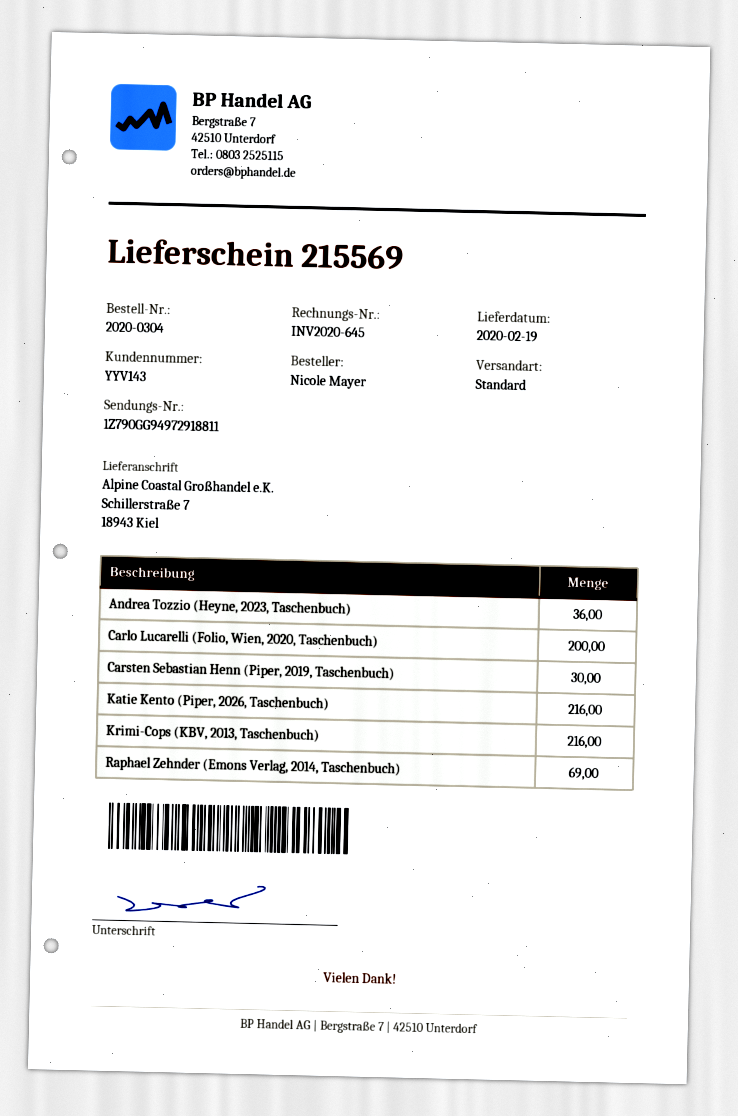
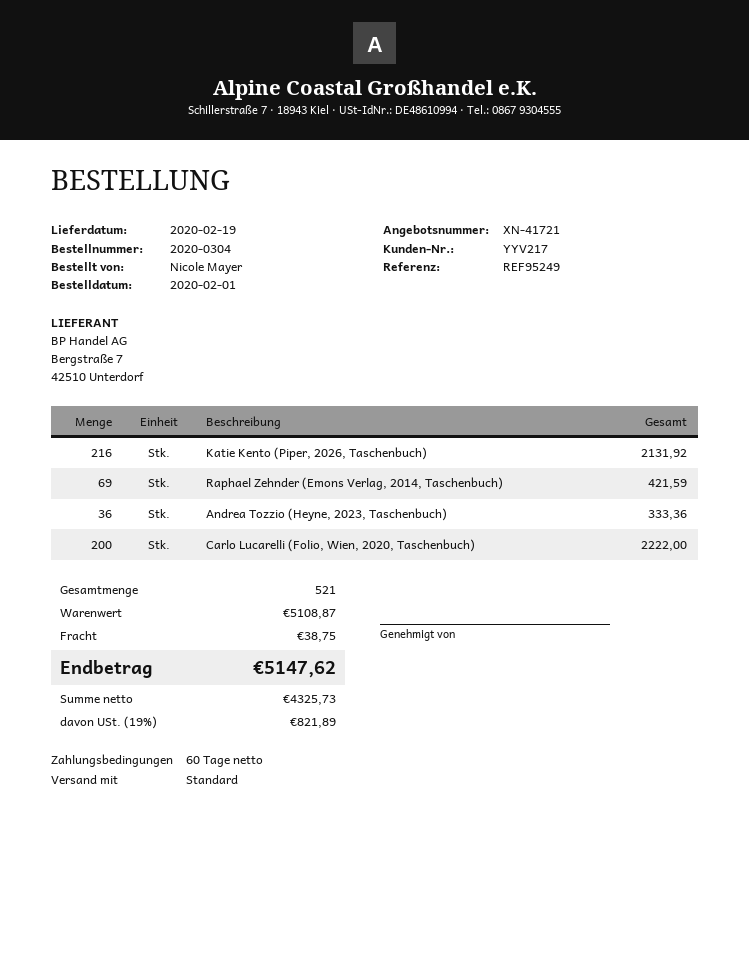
customer number: YYV143 -> YYV217
Carsten Sebastian Henn (Piper, 2019, Taschenbuch): 30 -> none
Krimi-Cops (KBV, 2013, Taschenbuch): 216 -> none

